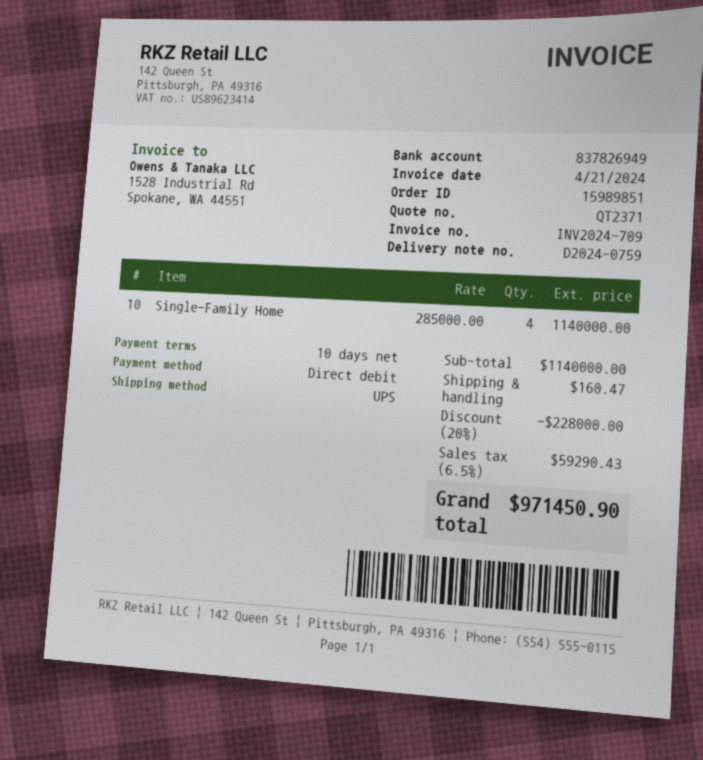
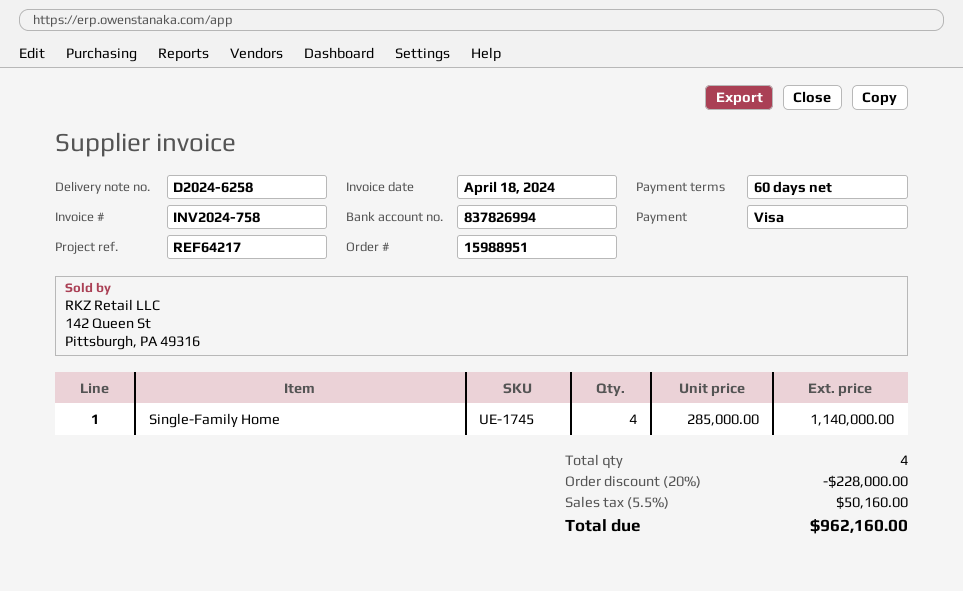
order number: 15989851 -> 15988951
delivery note number: D2024-0759 -> D2024-6258
invoice number: INV2024-709 -> INV2024-758
invoice date: 2024-04-21 -> 2024-04-18
payment terms: 10 days -> 60 days
payment method: direct debit -> Visa
bank account: 837826949 -> 837826994
shipping: 160.47 -> none
tax: 6.5% = 59290.43 -> 5.5% = 50160.00
total: 971450.90 -> 962160.00

